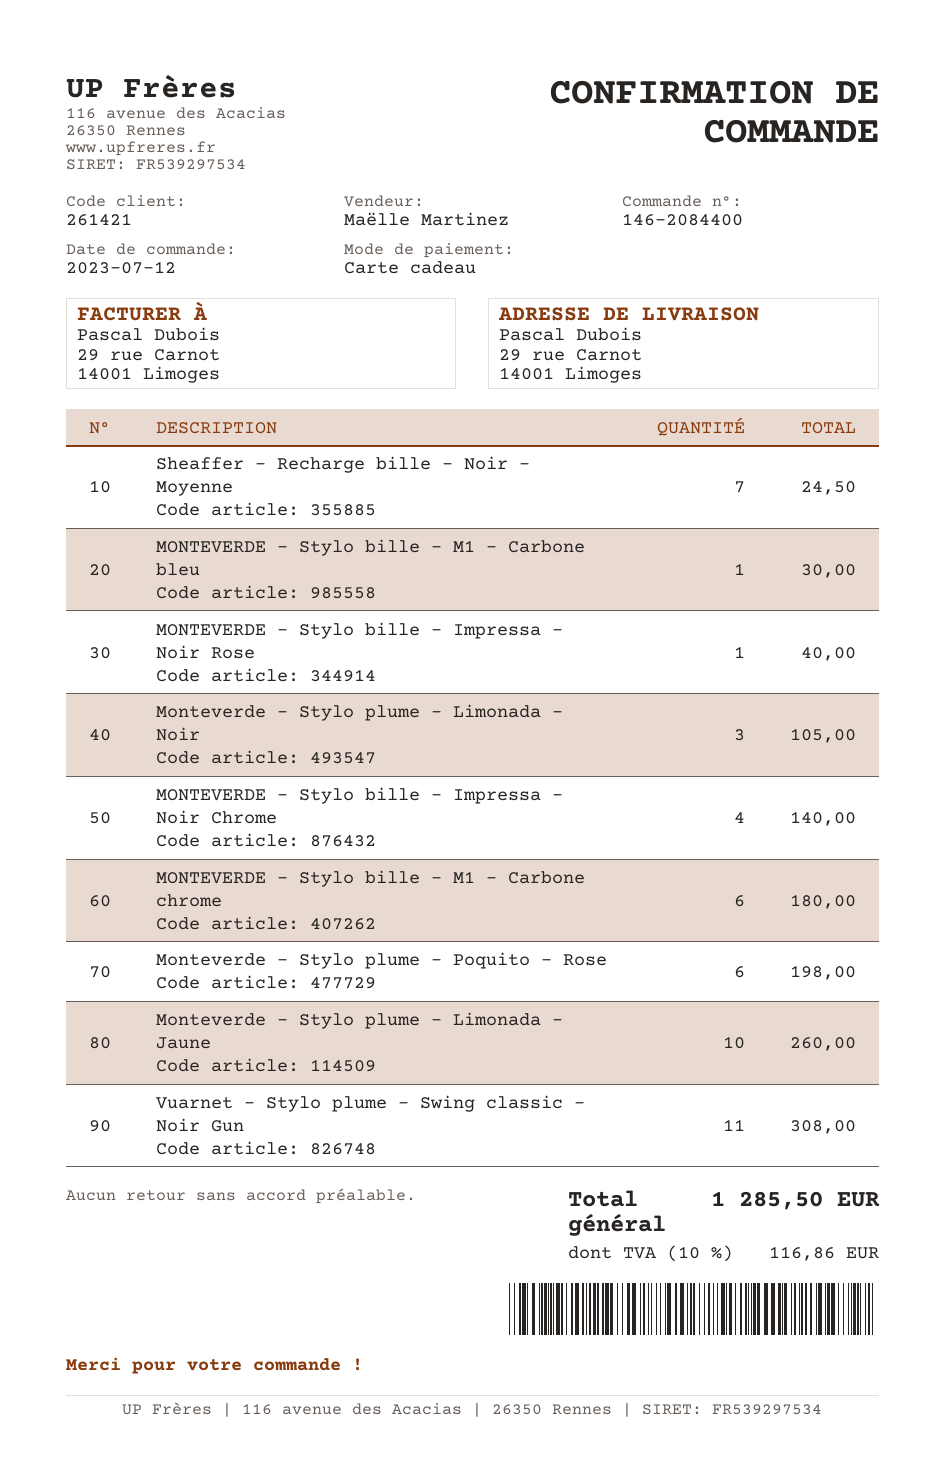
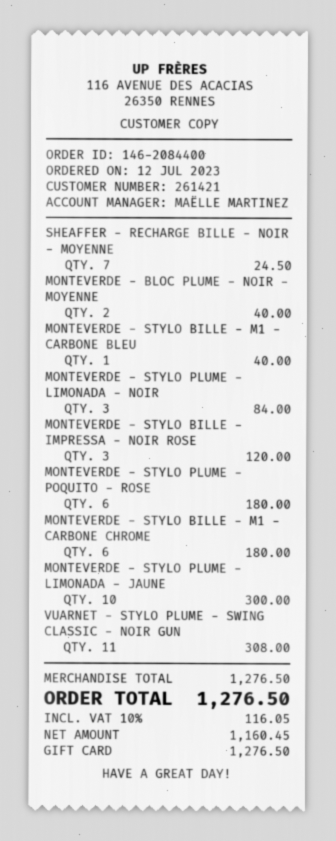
MONTEVERDE - Stylo bille - M1 - Carbone bleu: 1 for 30.00 -> 1 for 40.00
MONTEVERDE - Stylo bille - Impressa - Noir Rose: 1 for 40.00 -> 3 for 120.00
Monteverde - Stylo plume - Limonada - Noir: 3 for 105.00 -> 3 for 84.00
MONTEVERDE - Stylo bille - Impressa - Noir Chrome: 4 for 140.00 -> none
Monteverde - Stylo plume - Poquito - Rose: 6 for 198.00 -> 6 for 180.00
Monteverde - Stylo plume - Limonada - Jaune: 10 for 260.00 -> 10 for 300.00
MONTEVERDE - BLOC PLUME - NOIR - MOYENNE: none -> 2 for 40.00
tax: 10% = 116.86 -> 10% = 116.05
total: 1285.50 -> 1276.50

